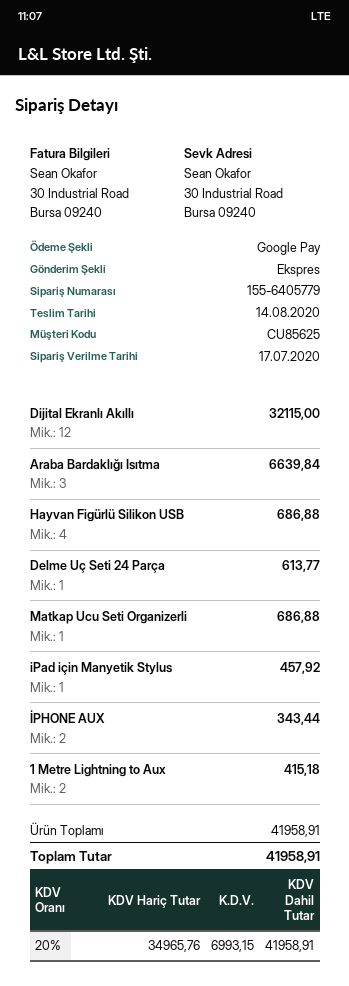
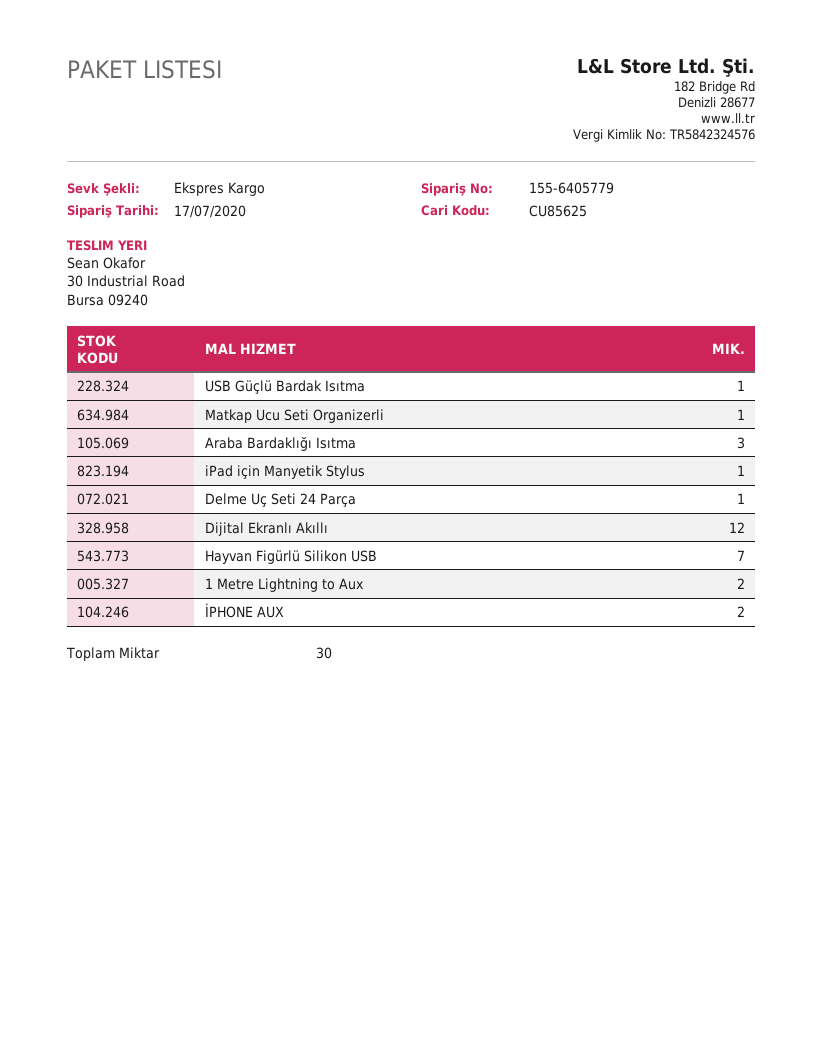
Hayvan Figürlü Silikon USB: 4 -> 7
USB Güçlü Bardak Isıtma: none -> 1

